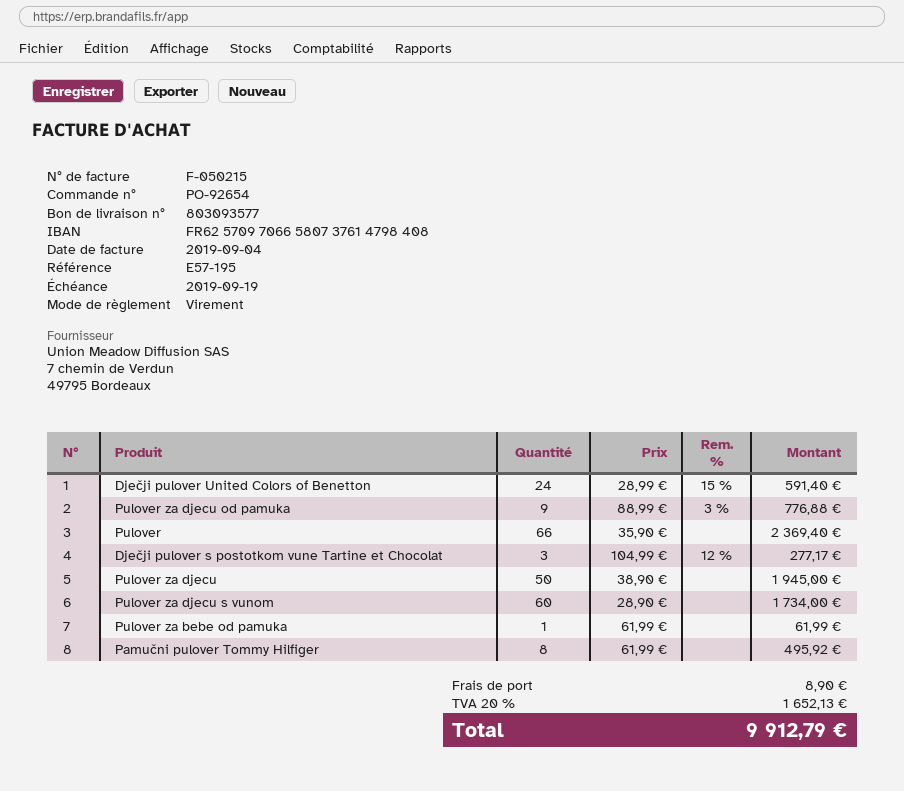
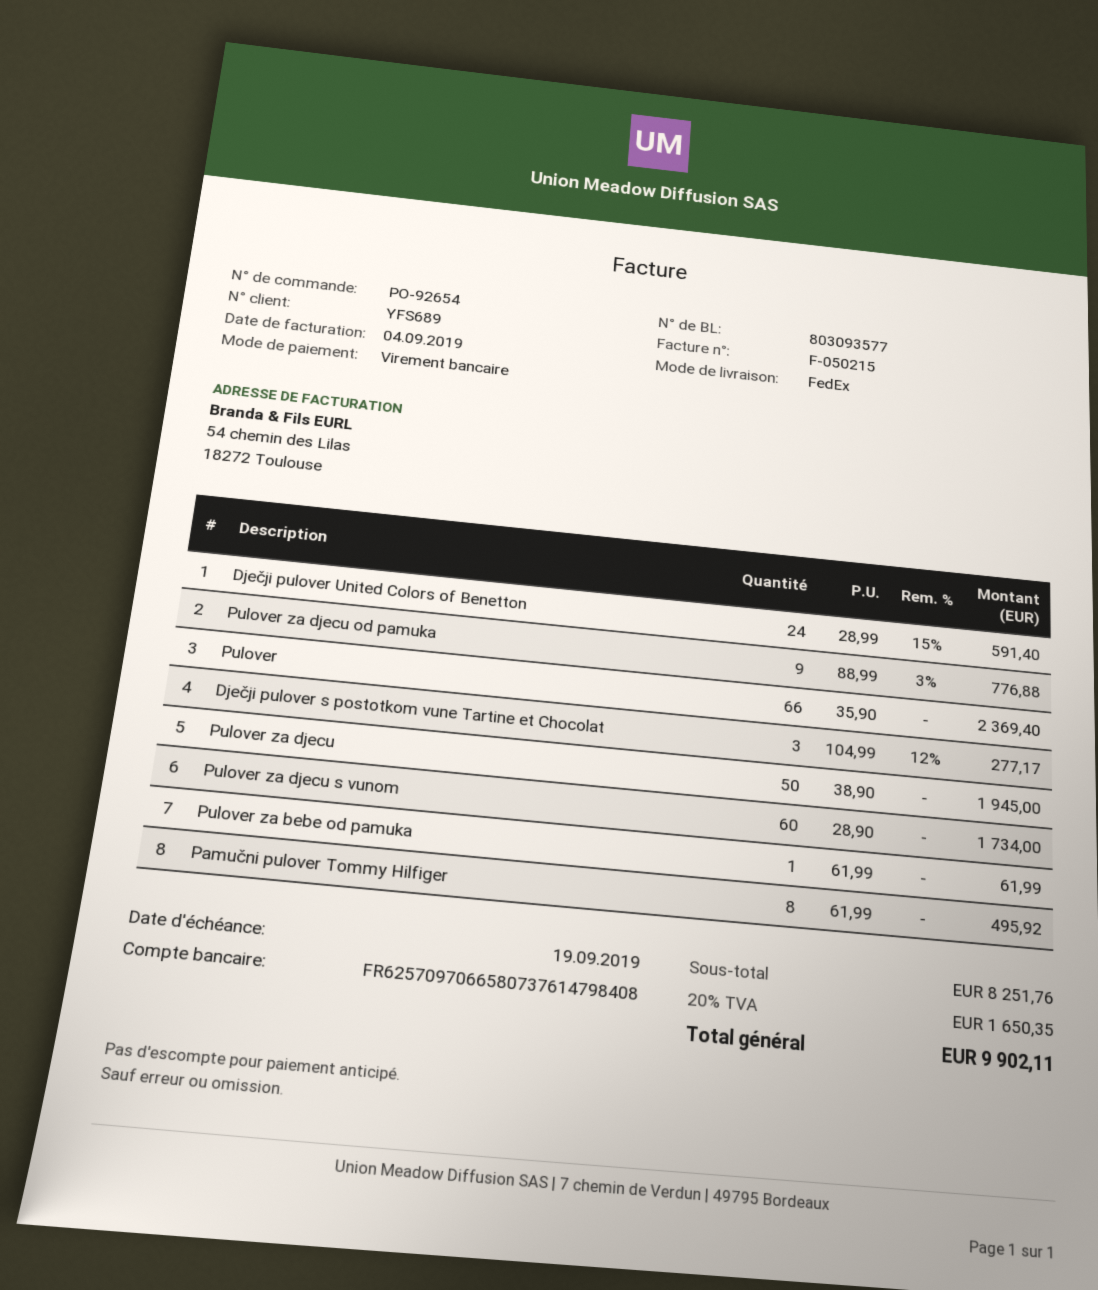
shipping: 8.90 -> none
tax: 20% = 1652.13 -> 20% = 1650.35
total: 9912.79 -> 9902.11

